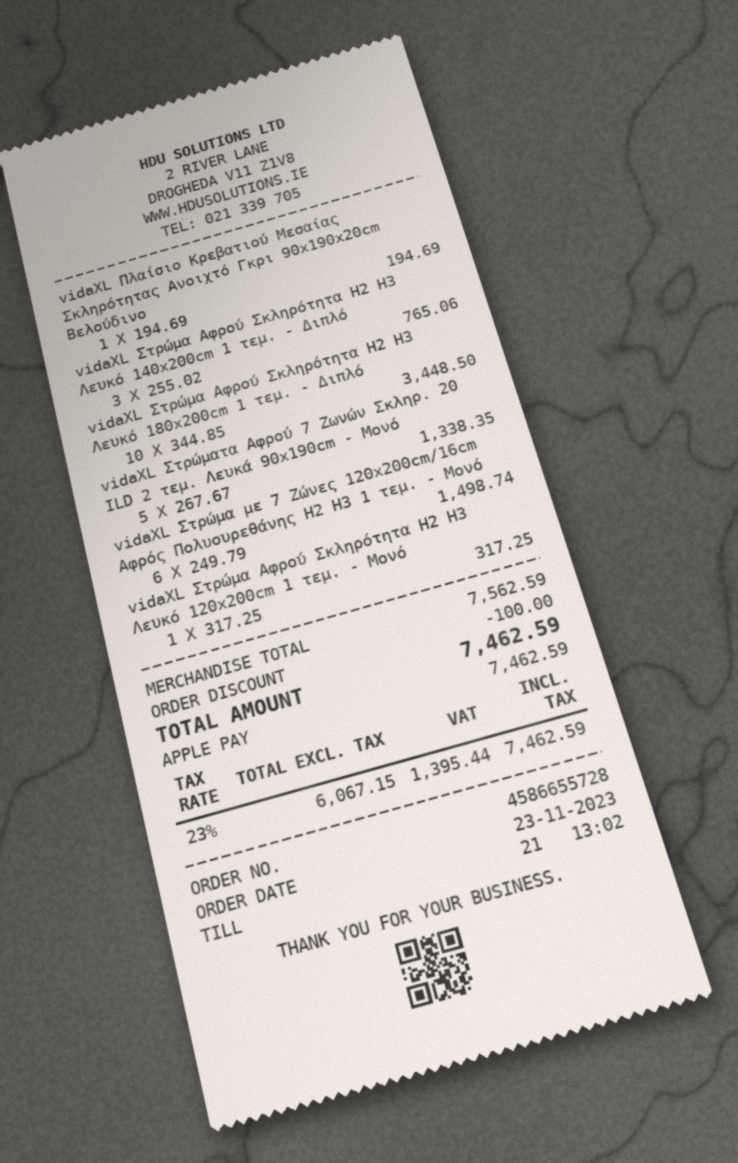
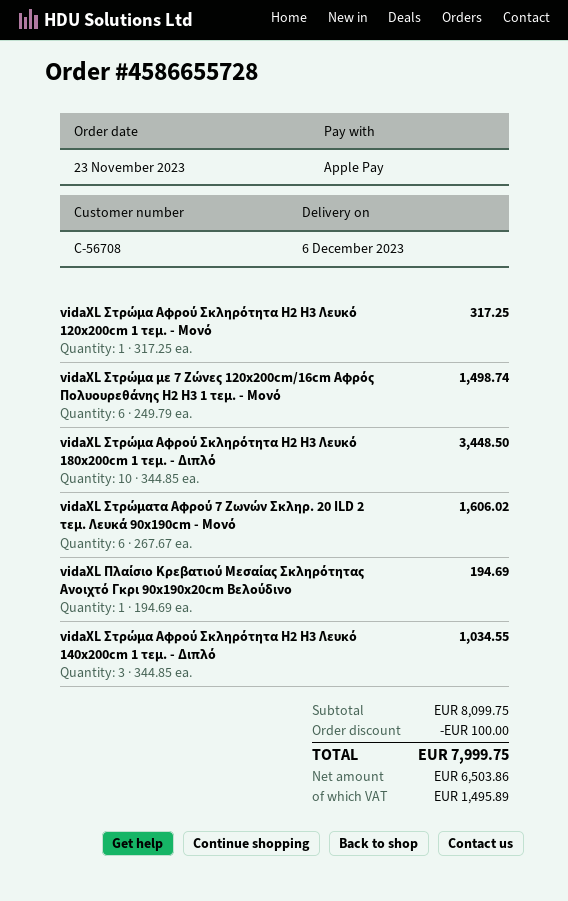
vidaXL Στρώμα Αφρού Σκληρότητα H2 H3 Λευκό 140x200cm 1 τεμ. - Διπλό: 3 x 255.02 = 765.06 -> 3 x 344.85 = 1034.55
vidaXL Στρώματα Αφρού 7 Ζωνών Σκληρ. 20 ILD 2 τεμ. Λευκά 90x190cm - Μονό: 5 x 267.67 = 1338.35 -> 6 x 267.67 = 1606.02
subtotal: 7562.59 -> 8099.75
net: 6067.15 -> 6503.86
tax: 1395.44 -> 1495.89
total: 7462.59 -> 7999.75

